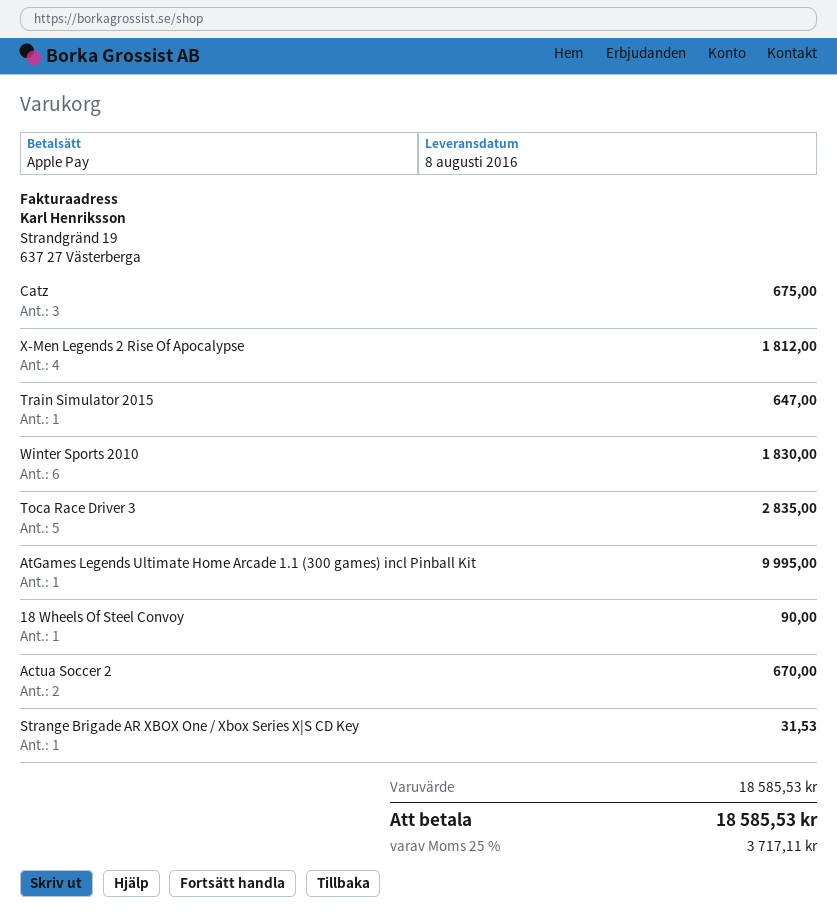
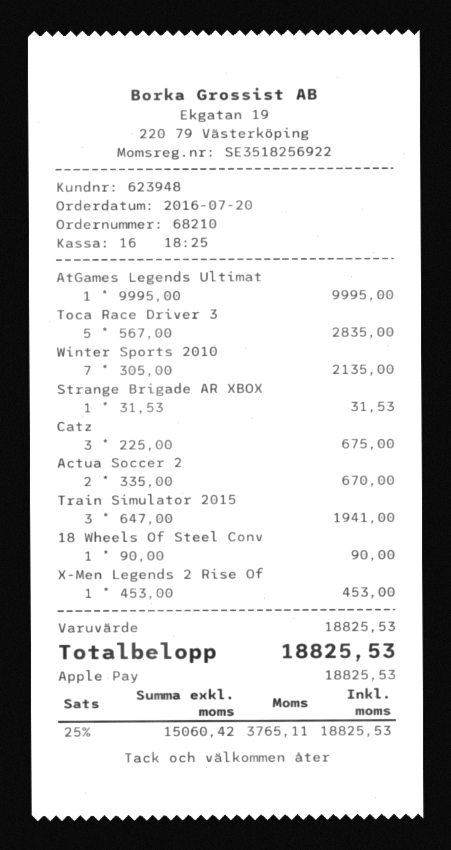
X-Men Legends 2 Rise Of Apocalypse: 4 for 1812.00 -> 1 for 453.00
Train Simulator 2015: 1 for 647.00 -> 3 for 1941.00
Winter Sports 2010: 6 for 1830.00 -> 7 for 2135.00
subtotal: 18585.53 -> 18825.53
tax: 25% = 3717.11 -> 25% = 3765.11
total: 18585.53 -> 18825.53

